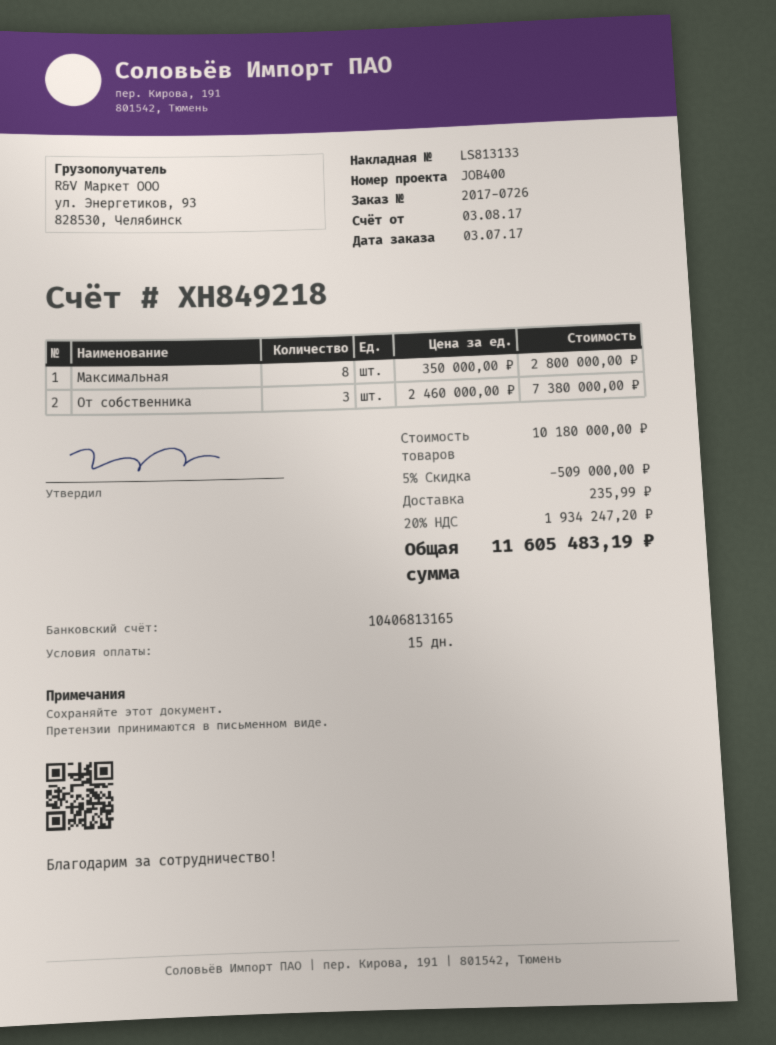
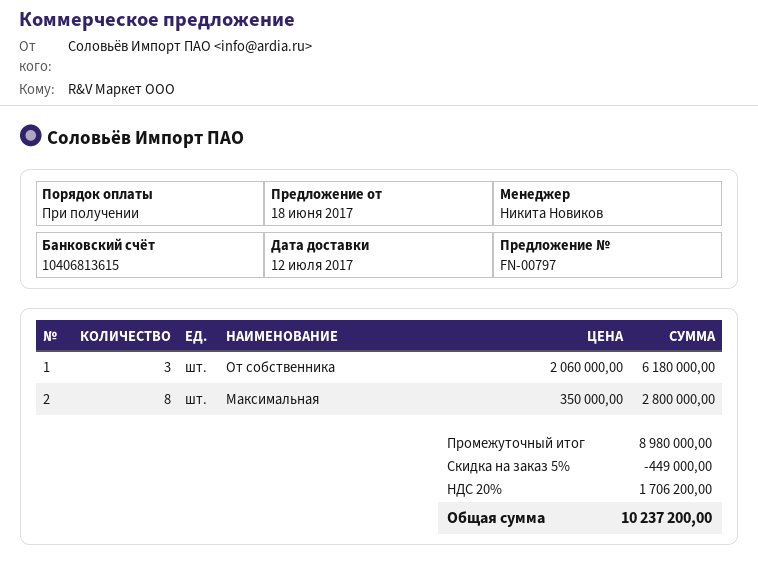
payment terms: 15 days -> on receipt
bank account: 10406813165 -> 10406813615
От собственника: 3 x 2460000.00 = 7380000.00 -> 3 x 2060000.00 = 6180000.00
subtotal: 10180000.00 -> 8980000.00
discount: 5% = 509000.00 -> 5% = 449000.00
shipping: 235.99 -> none
tax: 20% = 1934247.20 -> 20% = 1706200.00
total: 11605483.19 -> 10237200.00

